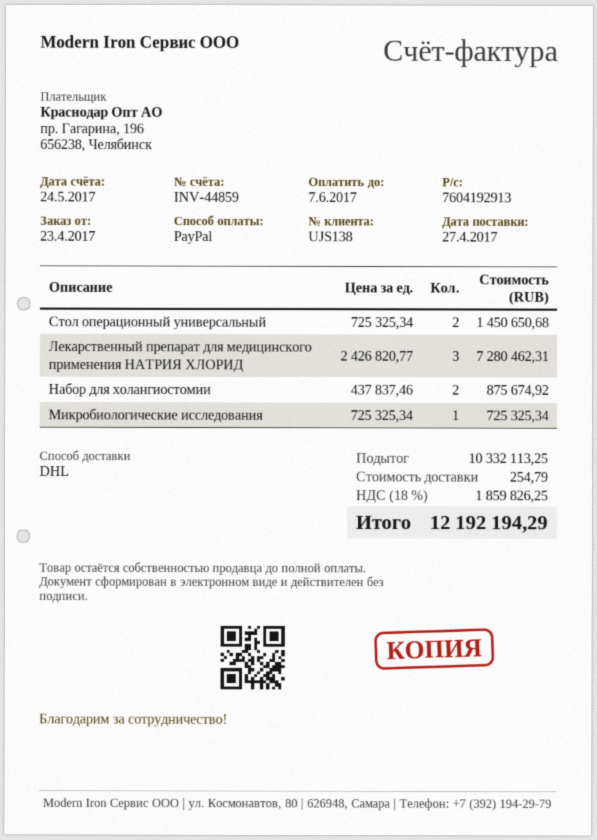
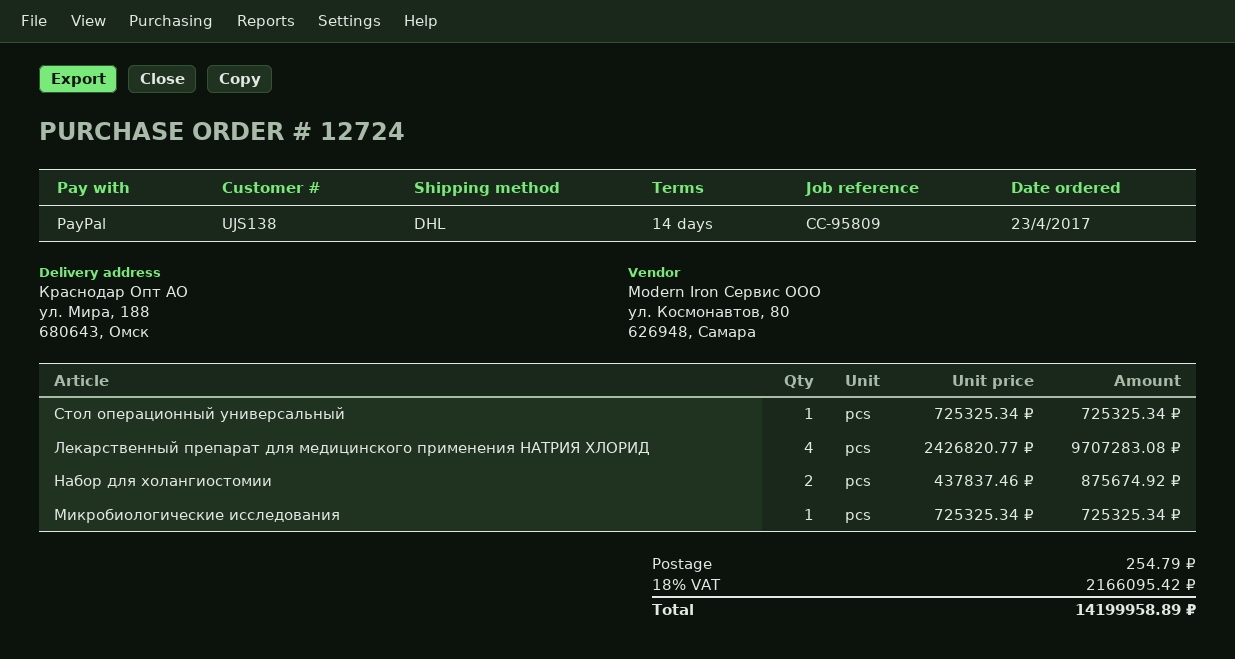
Стол операционный универсальный: 2 x 725325.34 = 1450650.68 -> 1 x 725325.34 = 725325.34
Лекарственный препарат для медицинского применения НАТРИЯ ХЛОРИД: 3 x 2426820.77 = 7280462.31 -> 4 x 2426820.77 = 9707283.08
tax: 18% = 1859826.25 -> 18% = 2166095.42
total: 12192194.29 -> 14199958.89

